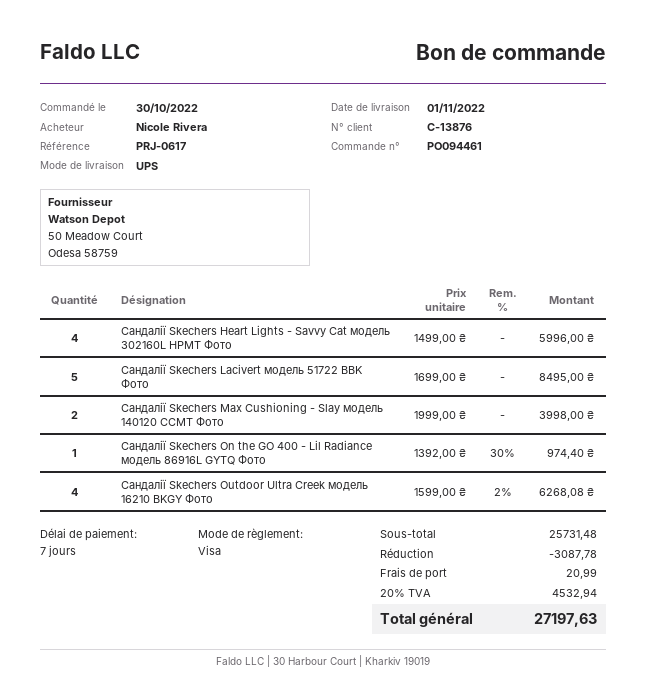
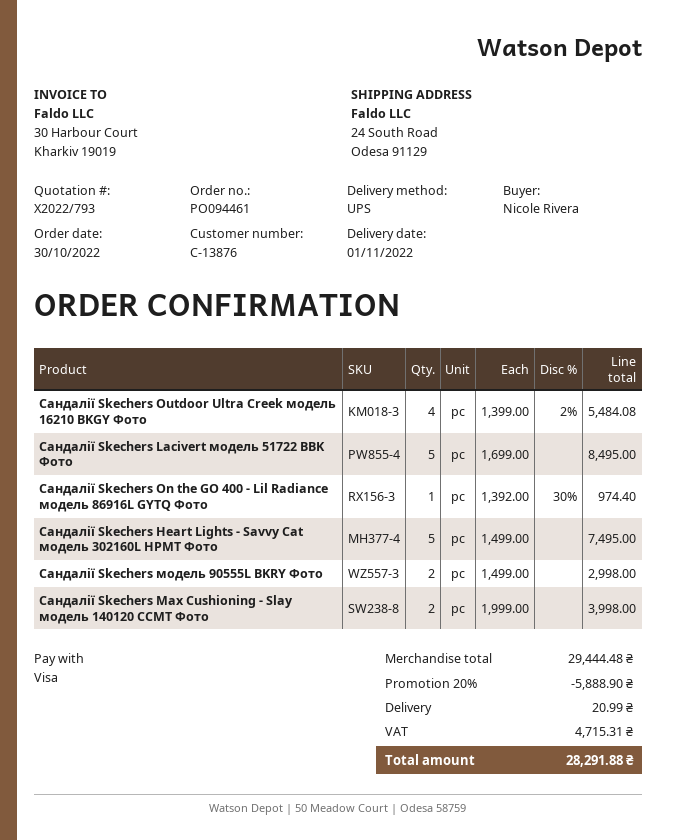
Сандалії Skechers Heart Lights - Savvy Cat модель 302160L HPMT Фото: 4 x 1499.00 = 5996.00 -> 5 x 1499.00 = 7495.00
Сандалії Skechers Outdoor Ultra Creek модель 16210 BKGY Фото: 4 x 1599.00 - 2% = 6268.08 -> 4 x 1399.00 - 2% = 5484.08
Сандалії Skechers модель 90555L BKRY Фото: none -> 2 x 1499.00 = 2998.00
subtotal: 25731.48 -> 29444.48
discount: 3087.78 -> 5888.90
tax: 4532.94 -> 4715.31
total: 27197.63 -> 28291.88

